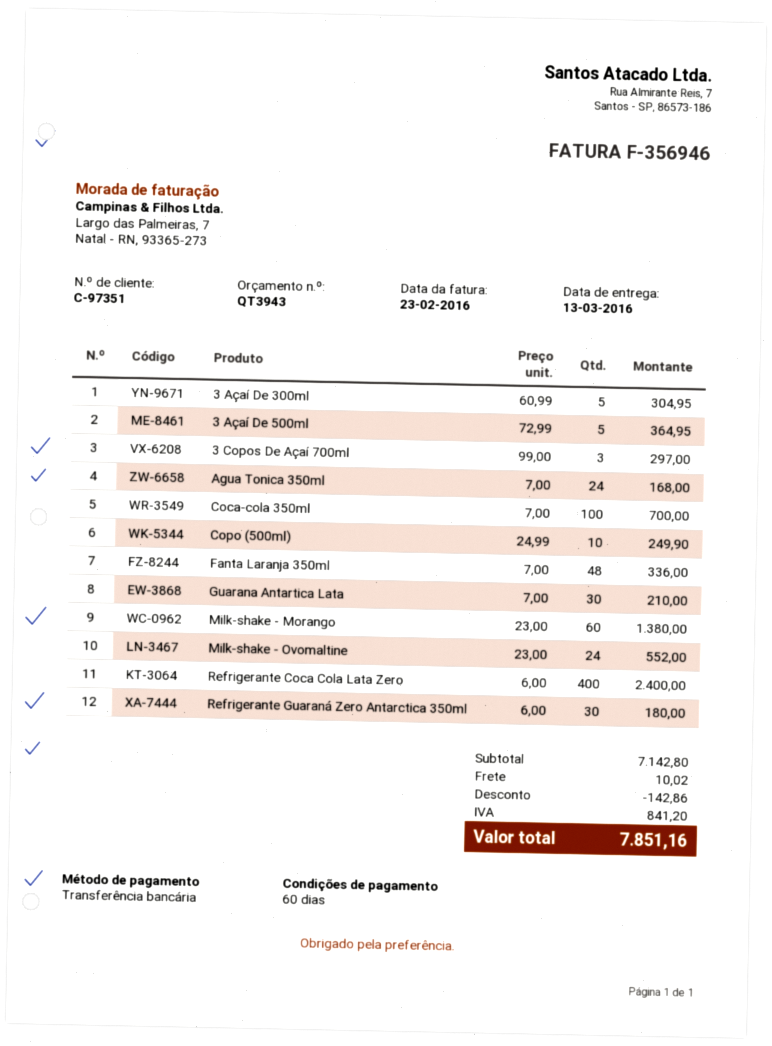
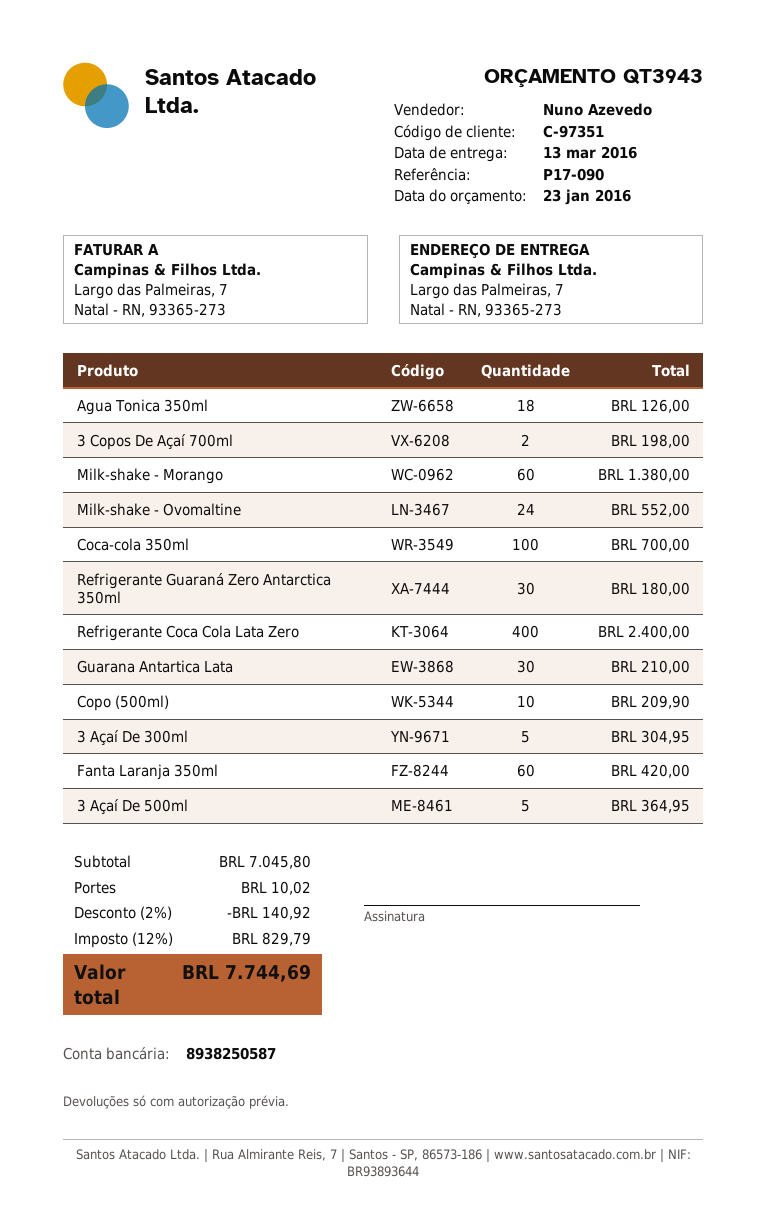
3 Copos De Açaí 700ml: 3 for 297.00 -> 2 for 198.00
Agua Tonica 350ml: 24 for 168.00 -> 18 for 126.00
Copo (500ml): 10 for 249.90 -> 10 for 209.90
Fanta Laranja 350ml: 48 for 336.00 -> 60 for 420.00
subtotal: 7142.80 -> 7045.80
discount: 142.86 -> 140.92
tax: 841.20 -> 829.79
total: 7851.16 -> 7744.69

